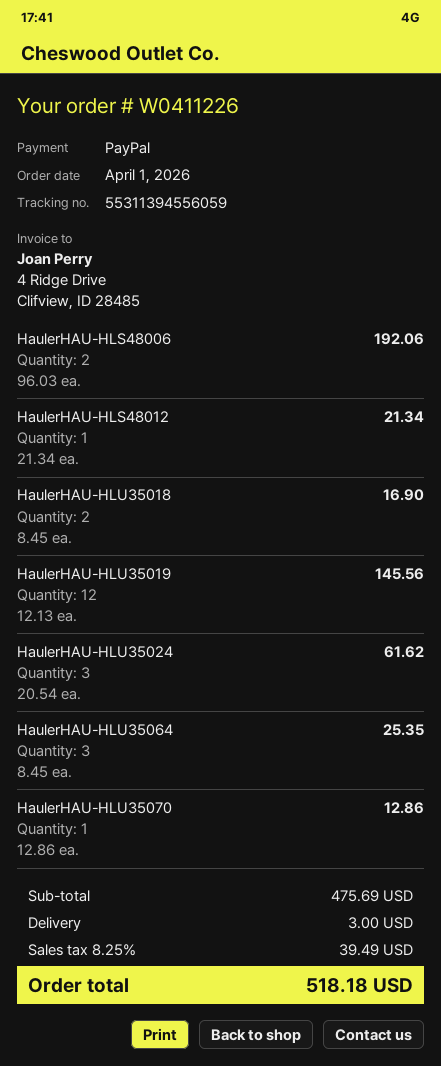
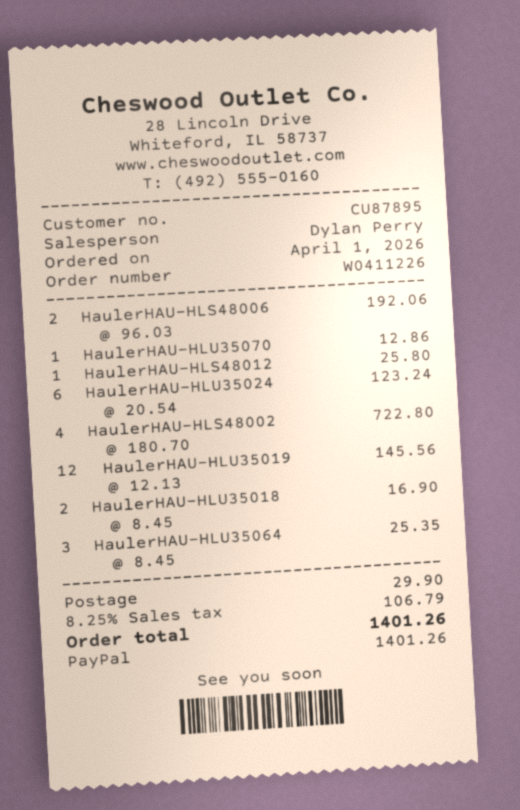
HaulerHAU-HLS48012: 1 x 21.34 = 21.34 -> 1 x 25.80 = 25.80
HaulerHAU-HLU35024: 3 x 20.54 = 61.62 -> 6 x 20.54 = 123.24
HaulerHAU-HLS48002: none -> 4 x 180.70 = 722.80
shipping: 3.00 -> 29.90
tax: 8.25% = 39.49 -> 8.25% = 106.79
total: 518.18 -> 1401.26

